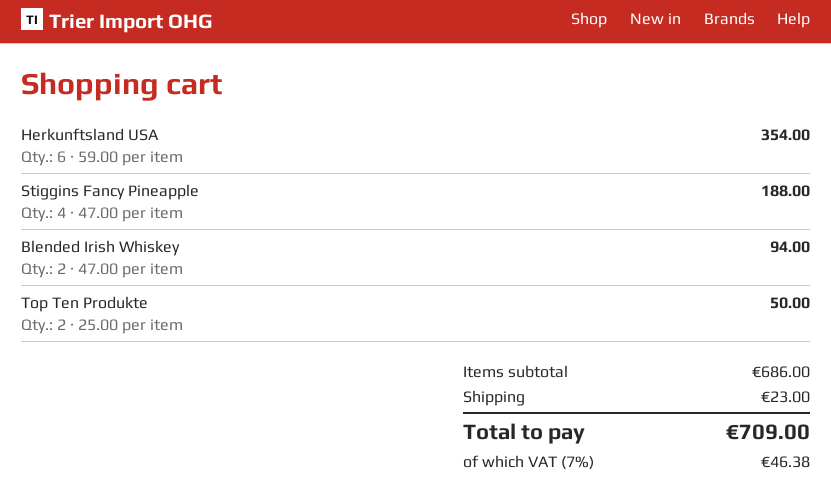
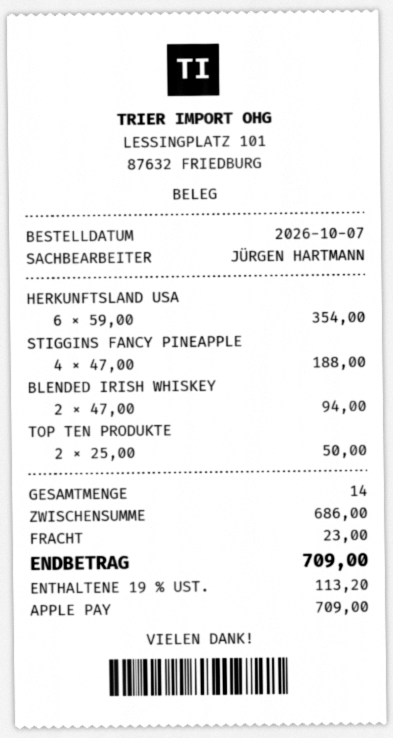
tax: 7% = 46.38 -> 19% = 113.20

